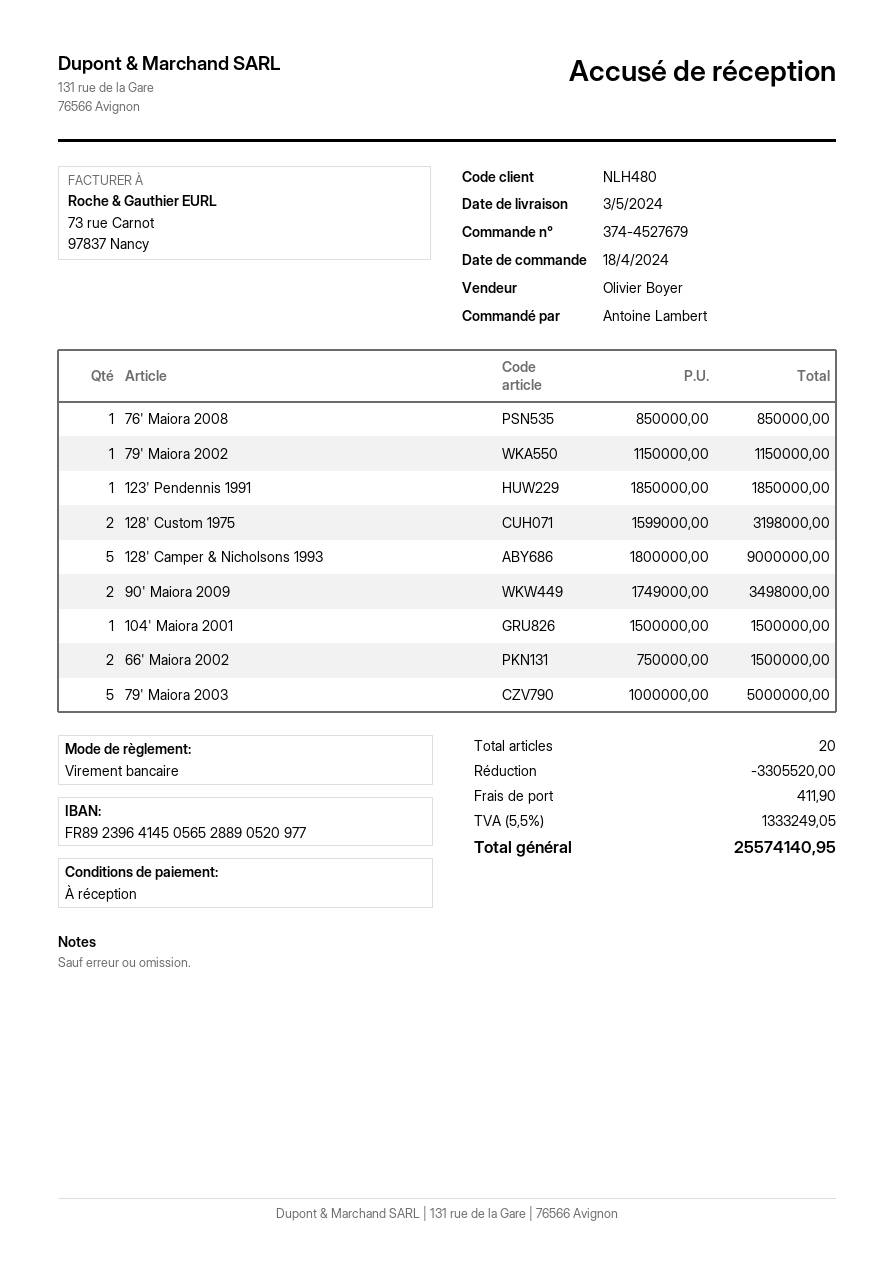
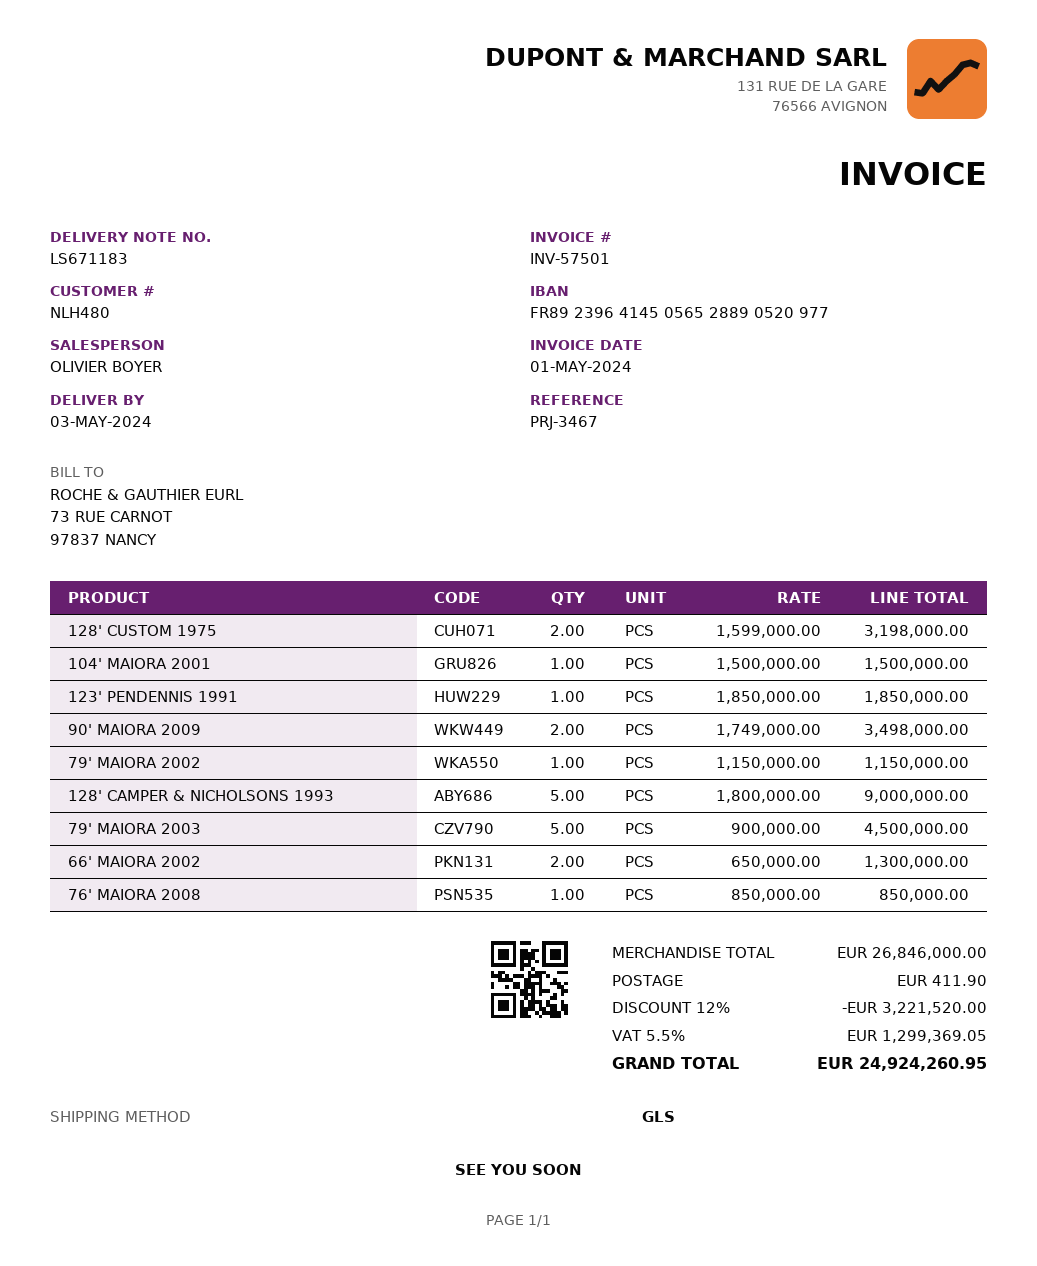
66' Maiora 2002: 2 x 750000.00 = 1500000.00 -> 2 x 650000.00 = 1300000.00
79' Maiora 2003: 5 x 1000000.00 = 5000000.00 -> 5 x 900000.00 = 4500000.00
discount: 3305520.00 -> 3221520.00
tax: 5.5% = 1333249.05 -> 5.5% = 1299369.05
total: 25574140.95 -> 24924260.95

